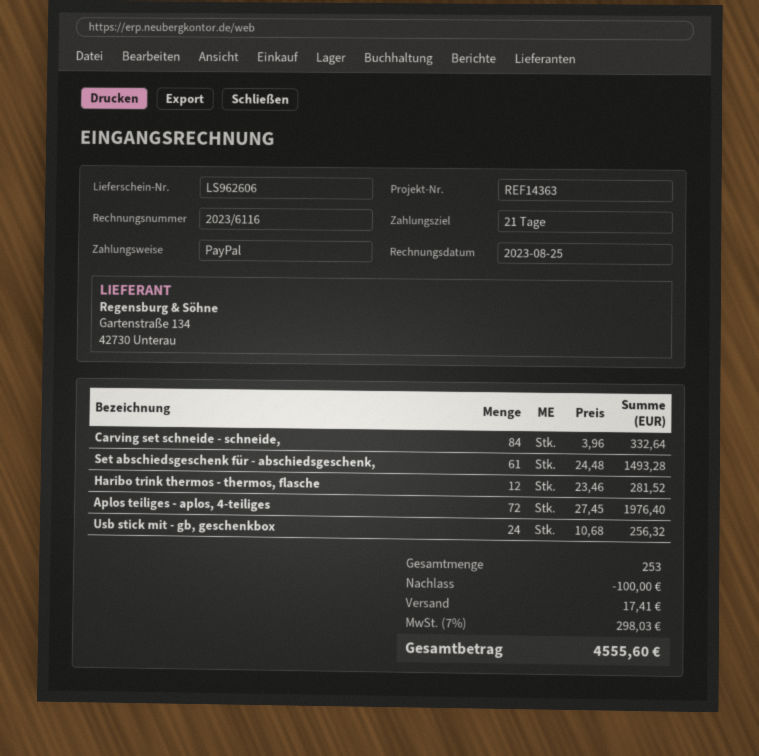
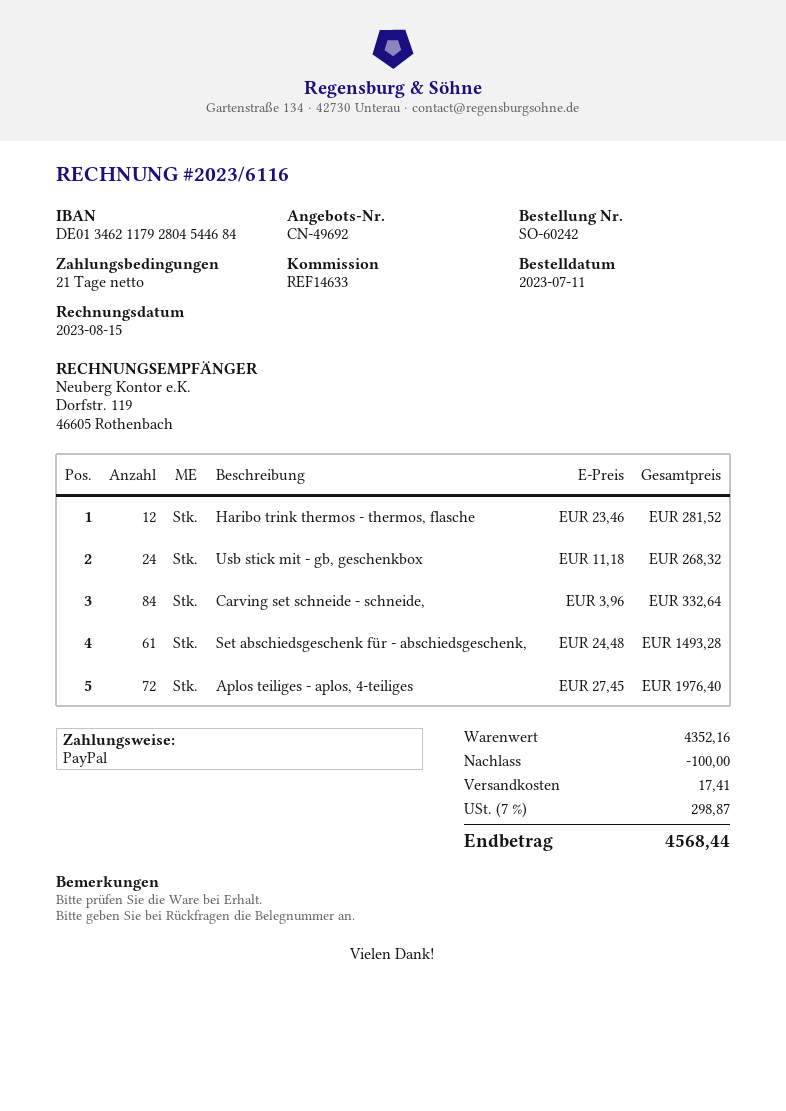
invoice date: 2023-08-25 -> 2023-08-15
reference: REF14363 -> REF14633
Usb stick mit - gb, geschenkbox: 24 x 10.68 = 256.32 -> 24 x 11.18 = 268.32
tax: 7% = 298.03 -> 7% = 298.87
total: 4555.60 -> 4568.44

